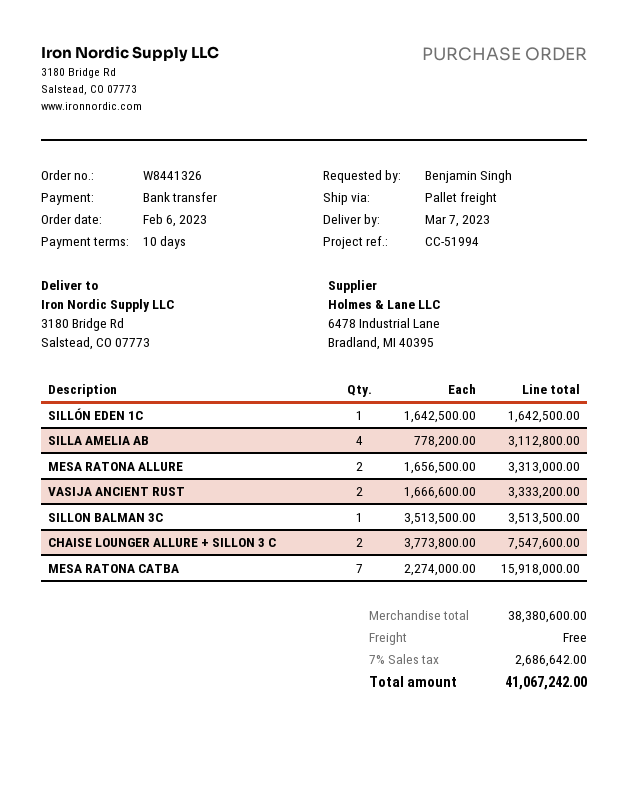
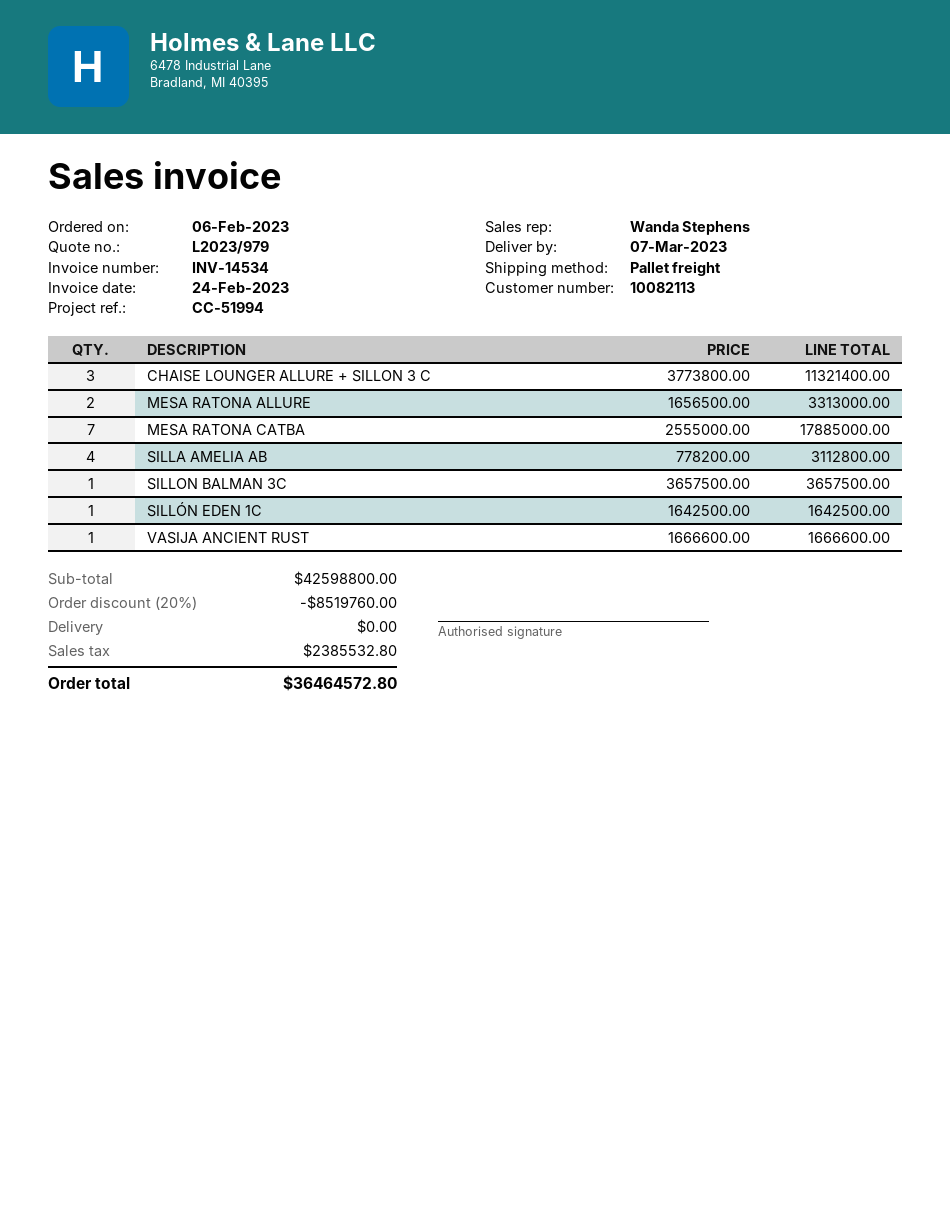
VASIJA ANCIENT RUST: 2 x 1666600.00 = 3333200.00 -> 1 x 1666600.00 = 1666600.00
SILLON BALMAN 3C: 1 x 3513500.00 = 3513500.00 -> 1 x 3657500.00 = 3657500.00
CHAISE LOUNGER ALLURE + SILLON 3 C: 2 x 3773800.00 = 7547600.00 -> 3 x 3773800.00 = 11321400.00
MESA RATONA CATBA: 7 x 2274000.00 = 15918000.00 -> 7 x 2555000.00 = 17885000.00
subtotal: 38380600.00 -> 42598800.00
discount: none -> 20% = 8519760.00
tax: 2686642.00 -> 2385532.80
total: 41067242.00 -> 36464572.80

